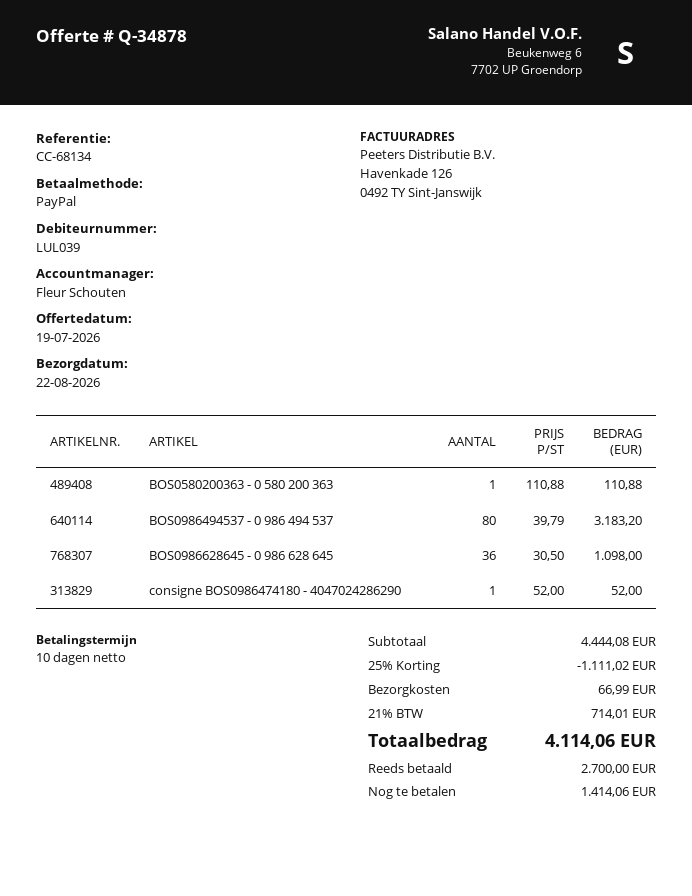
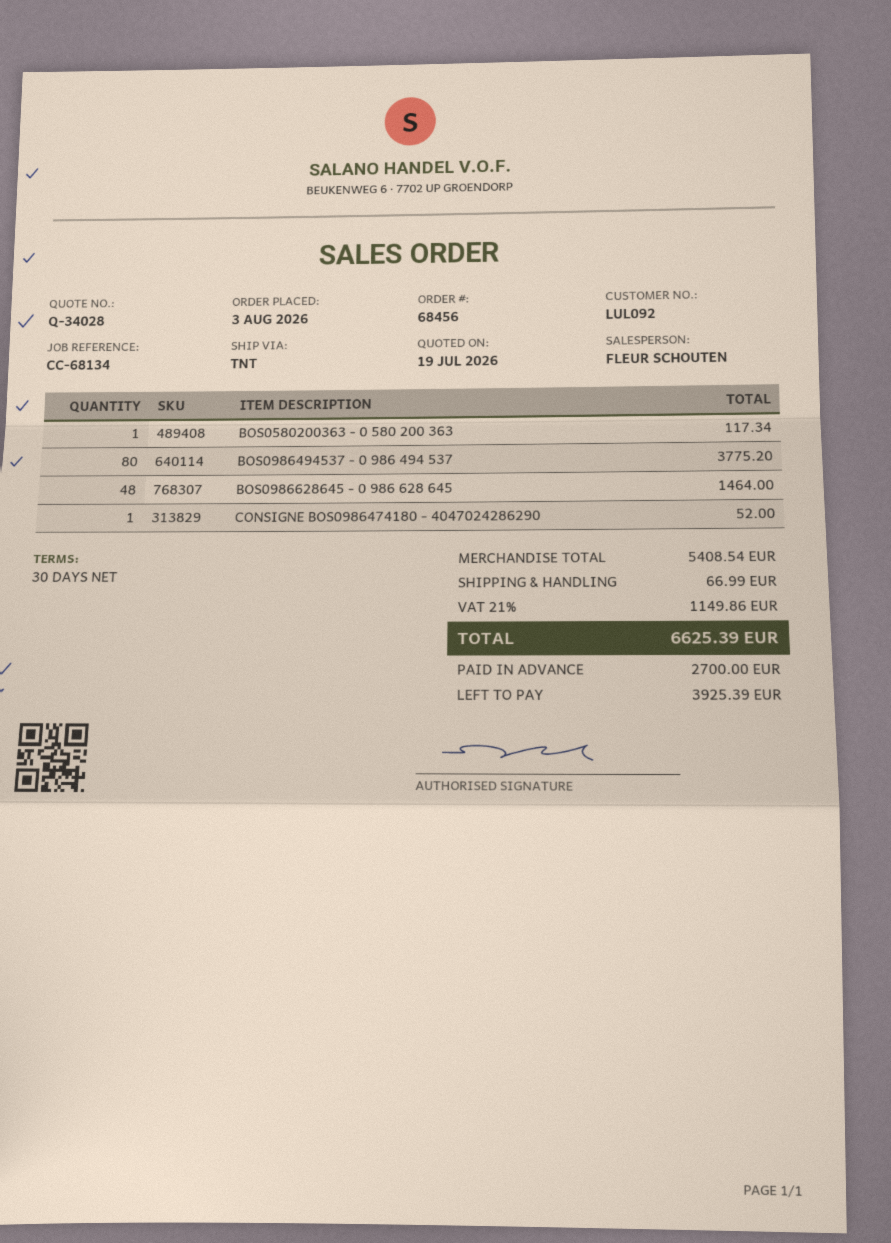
quote number: Q-34878 -> Q-34028
payment terms: 10 days -> 30 days
customer number: LUL039 -> LUL092
BOS0580200363 - 0 580 200 363: 1 for 110.88 -> 1 for 117.34
BOS0986494537 - 0 986 494 537: 80 for 3183.20 -> 80 for 3775.20
BOS0986628645 - 0 986 628 645: 36 for 1098.00 -> 48 for 1464.00
subtotal: 4444.08 -> 5408.54
discount: 25% = 1111.02 -> none
tax: 21% = 714.01 -> 21% = 1149.86
total: 4114.06 -> 6625.39
balance: 1414.06 -> 3925.39

